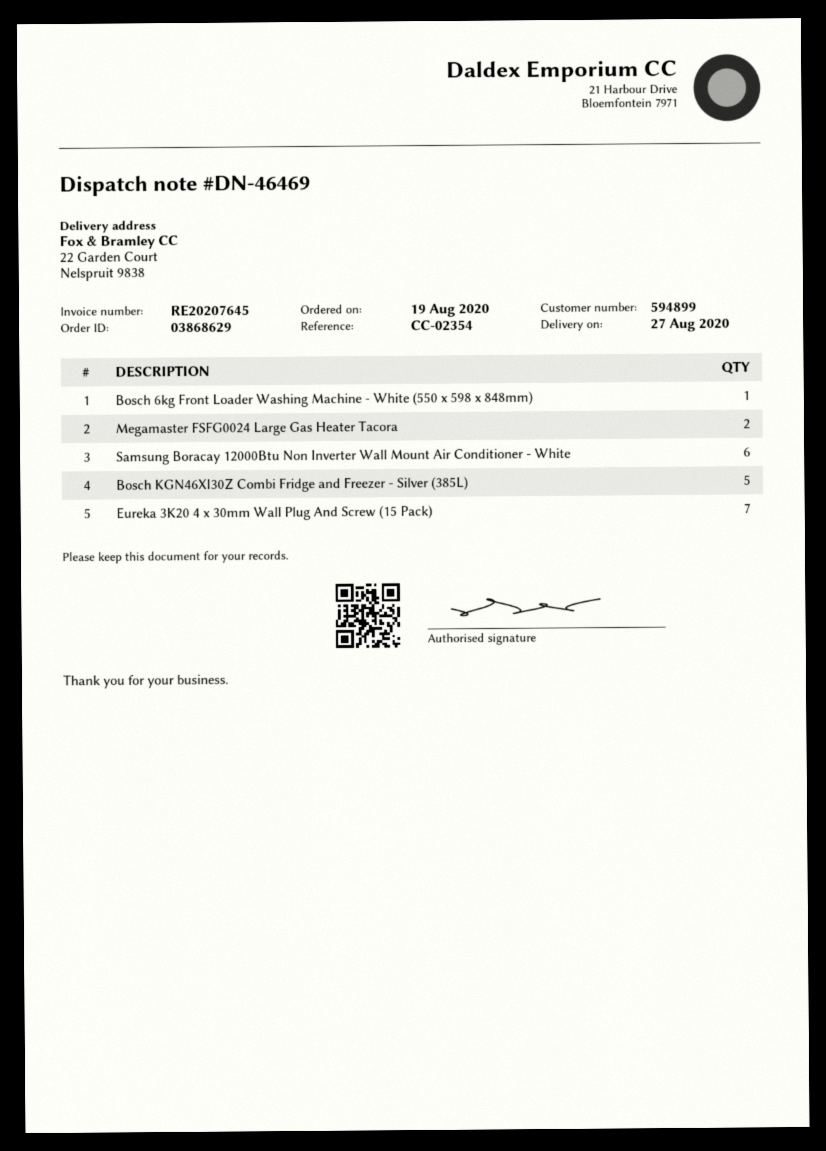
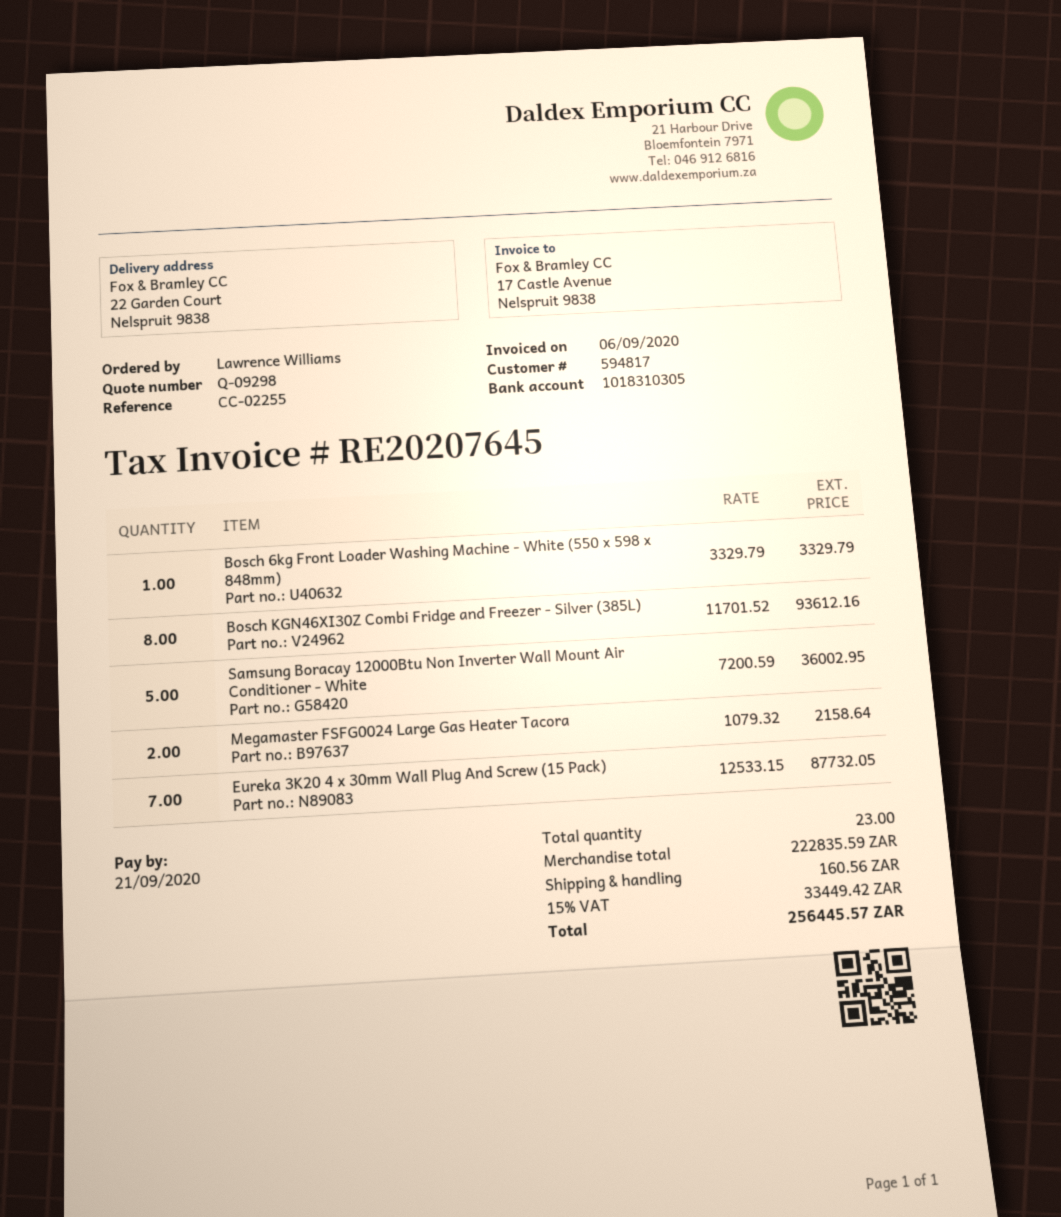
customer number: 594899 -> 594817
reference: CC-02354 -> CC-02255
Samsung Boracay 12000Btu Non Inverter Wall Mount Air Conditioner - White: 6 -> 5
Bosch KGN46XI30Z Combi Fridge and Freezer - Silver (385L): 5 -> 8

